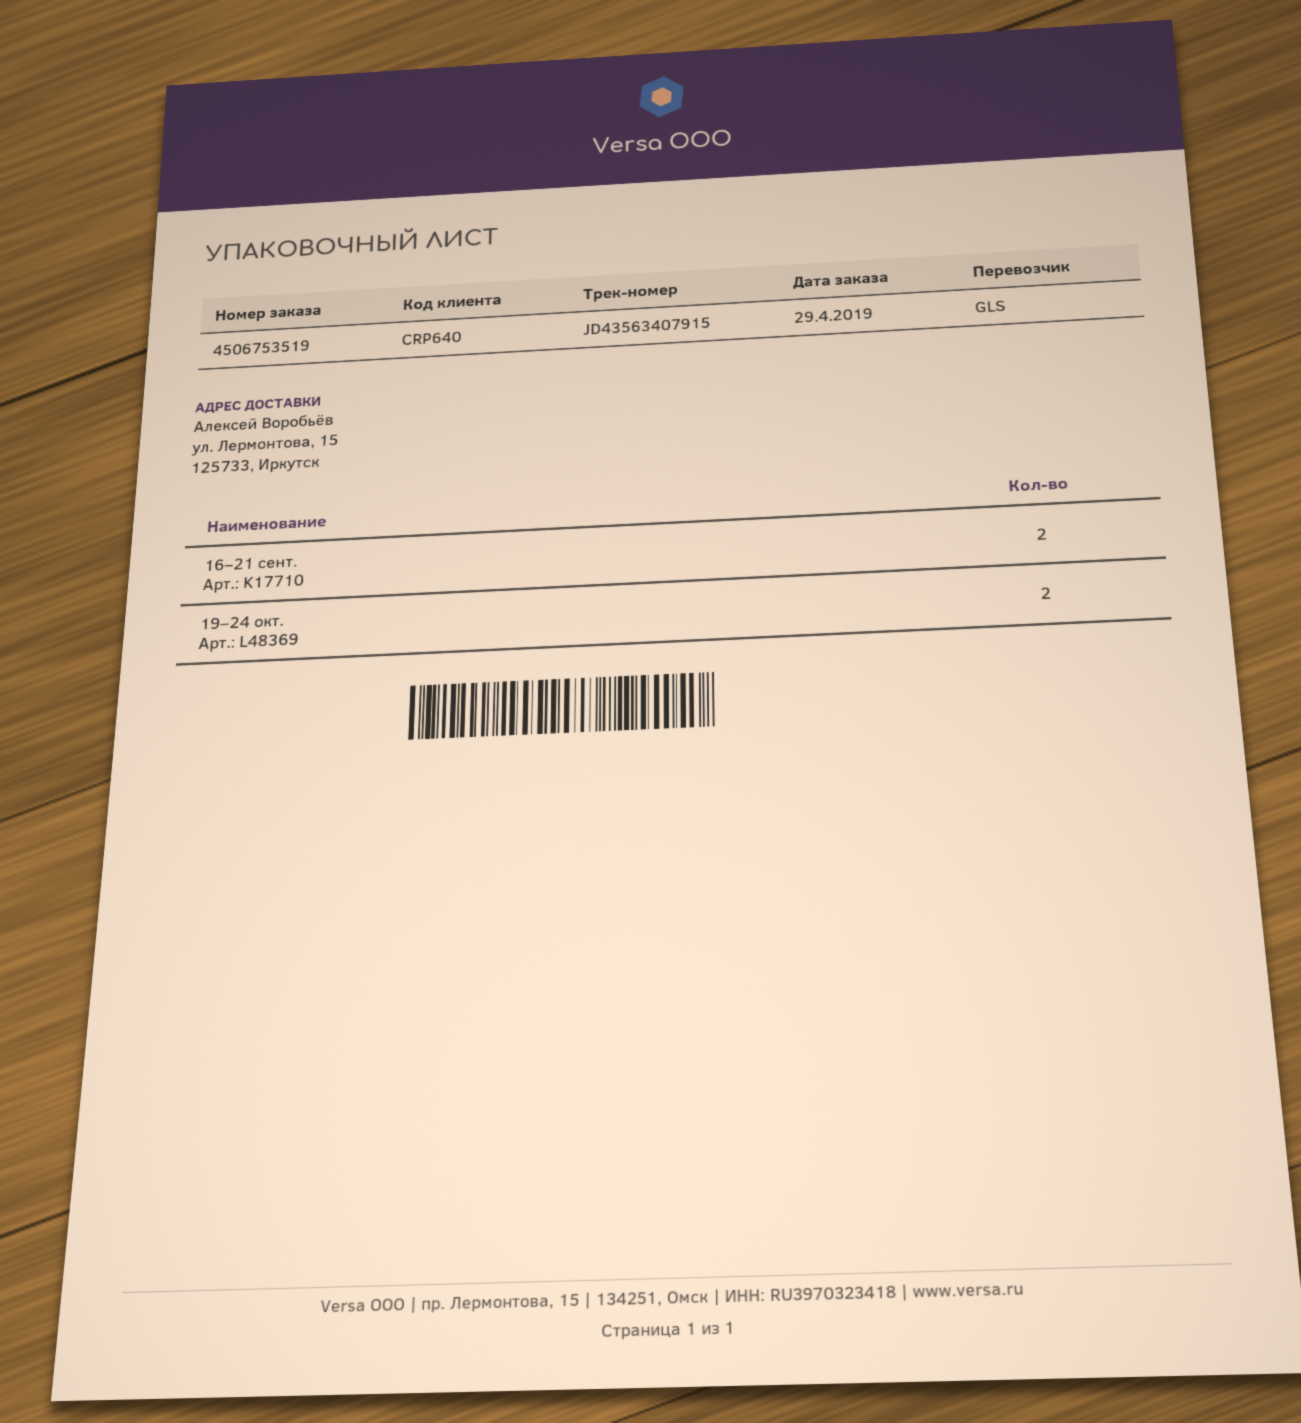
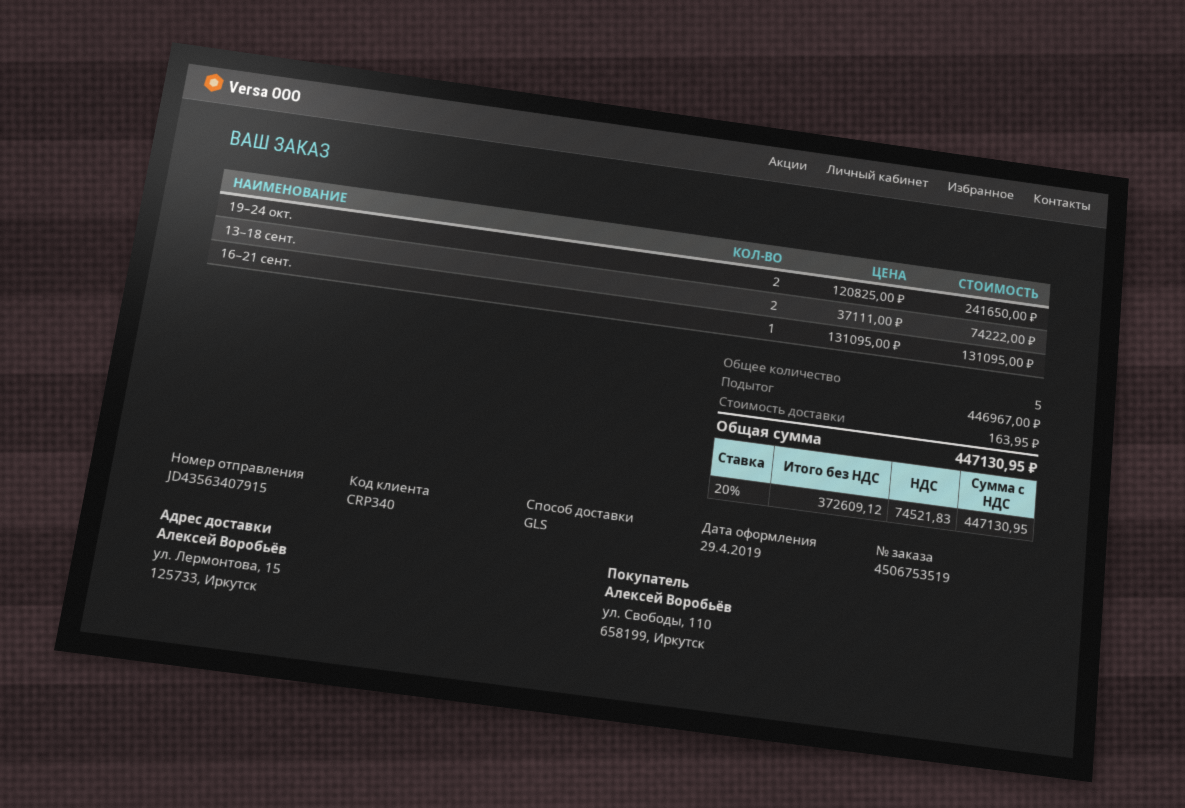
customer number: CRP640 -> CRP340
16–21 сент.: 2 -> 1
13–18 сент.: none -> 2

